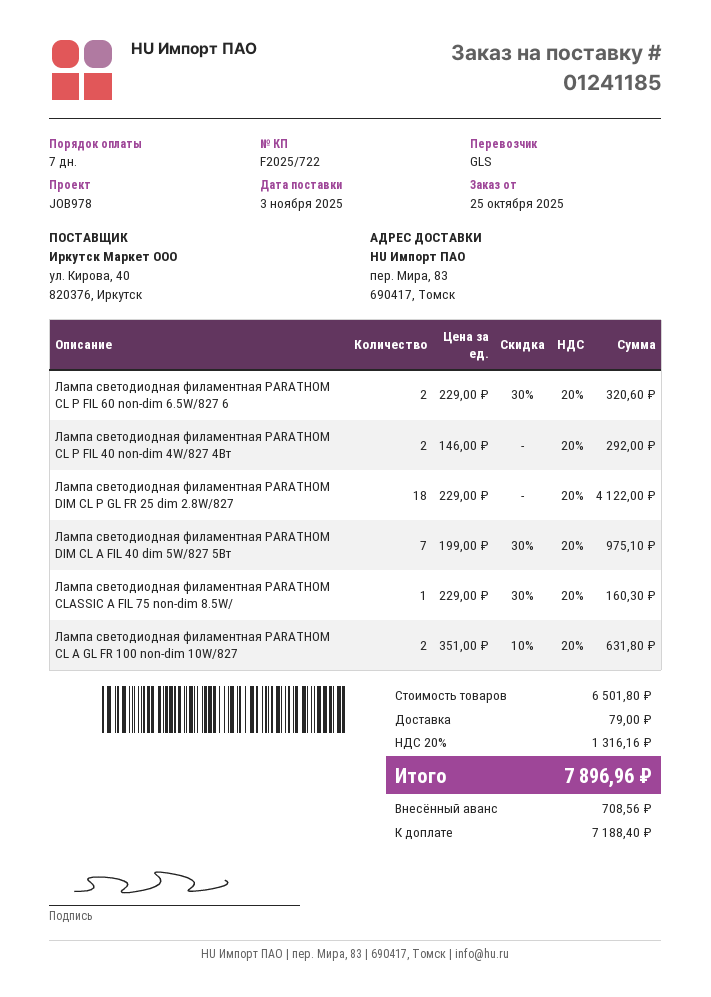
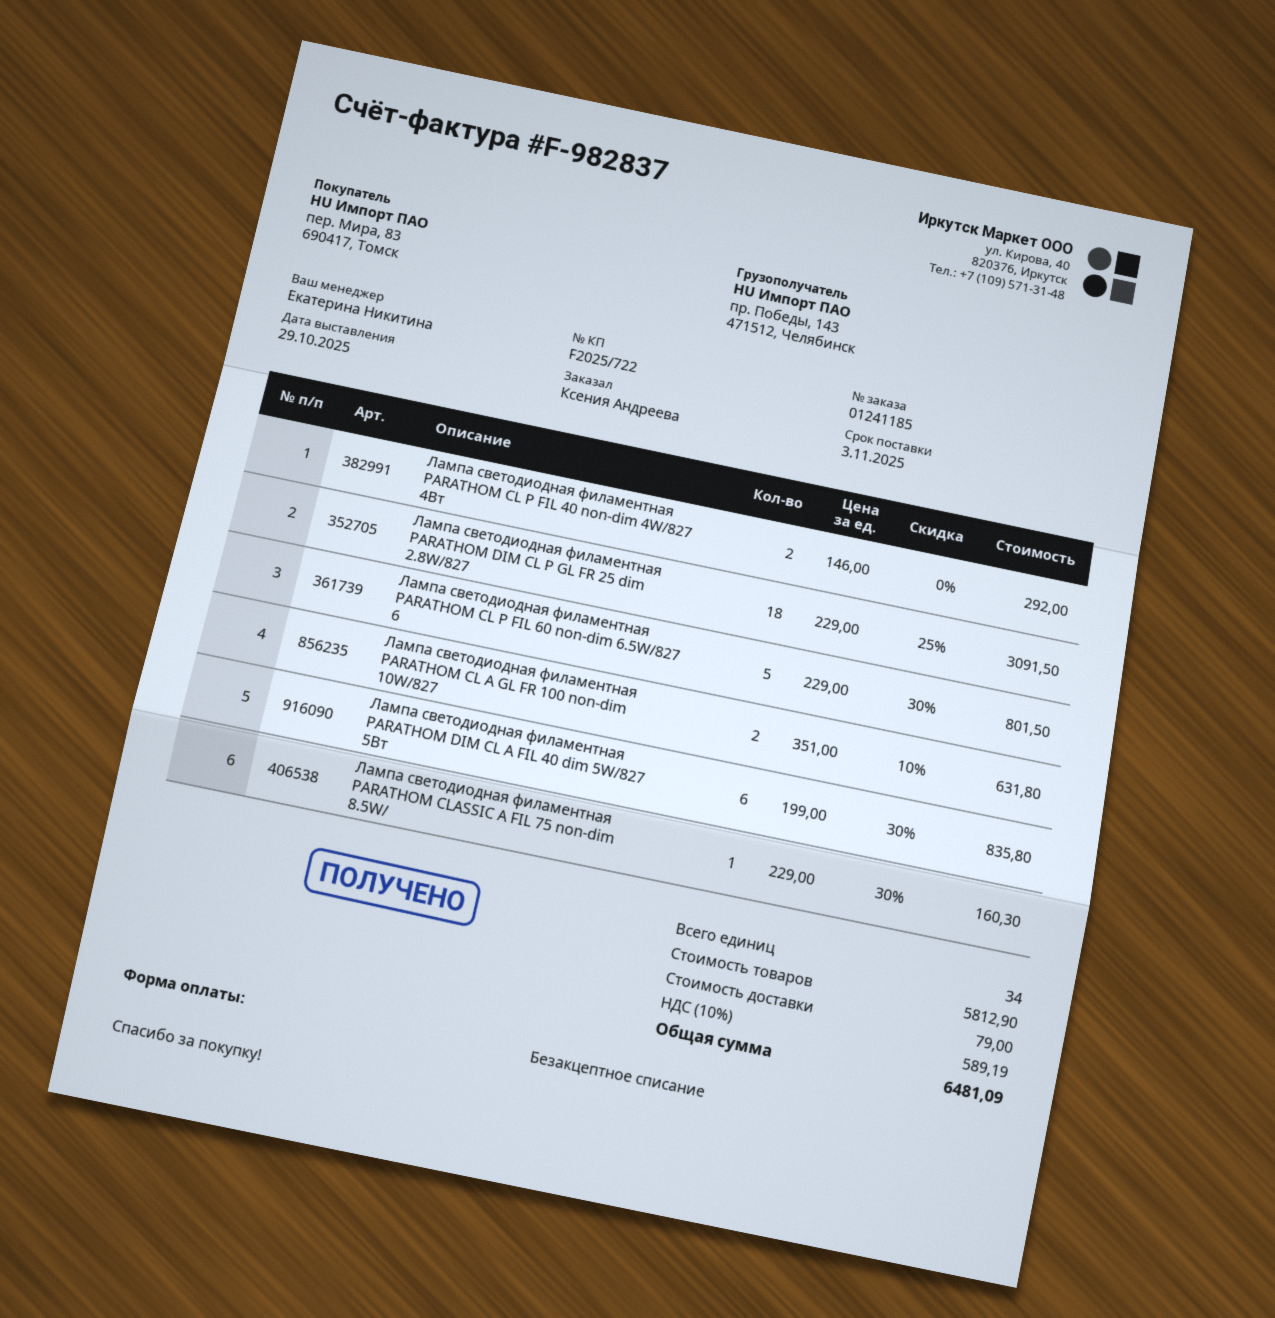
ship to: пер. Мира, 83, 690417, Томск -> пр. Победы, 143, 471512, Челябинск
Лампа светодиодная филаментная PARATHOM CL P FIL 60 non-dim 6.5W/827 6: 2 x 229.00 - 30% = 320.60 -> 5 x 229.00 - 30% = 801.50
Лампа светодиодная филаментная PARATHOM DIM CL P GL FR 25 dim 2.8W/827: 18 x 229.00 = 4122.00 -> 18 x 229.00 - 25% = 3091.50
Лампа светодиодная филаментная PARATHOM DIM CL A FIL 40 dim 5W/827 5Вт: 7 x 199.00 - 30% = 975.10 -> 6 x 199.00 - 30% = 835.80
subtotal: 6501.80 -> 5812.90
tax: 20% = 1316.16 -> 10% = 589.19
total: 7896.96 -> 6481.09

